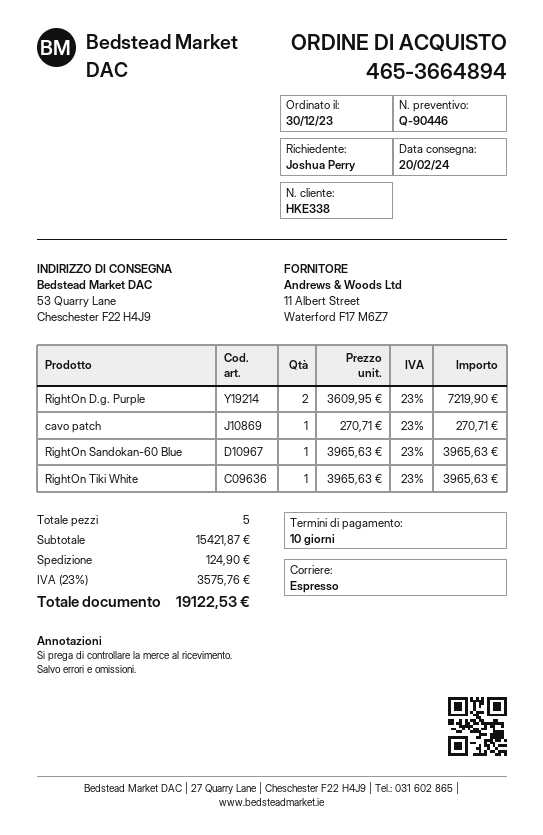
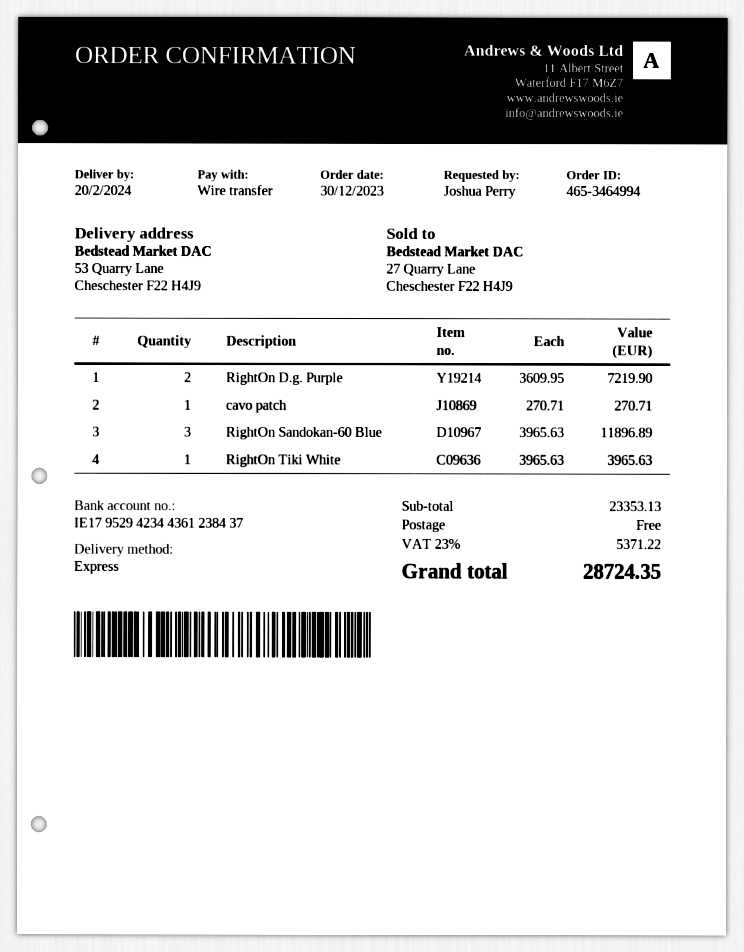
order number: 465-3664894 -> 465-3464994
RightOn Sandokan-60 Blue: 1 x 3965.63 = 3965.63 -> 3 x 3965.63 = 11896.89
subtotal: 15421.87 -> 23353.13
shipping: 124.90 -> 0.00
tax: 23% = 3575.76 -> 23% = 5371.22
total: 19122.53 -> 28724.35

